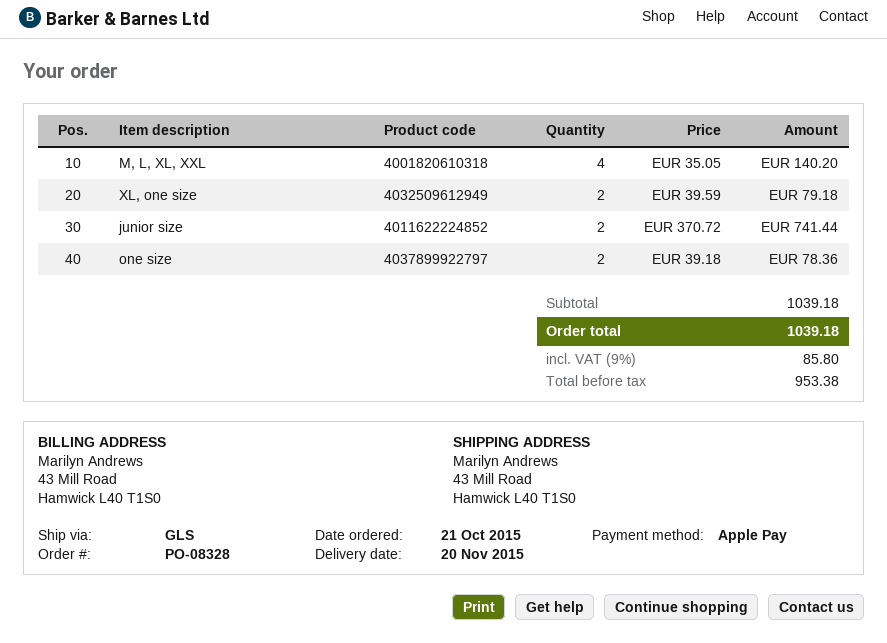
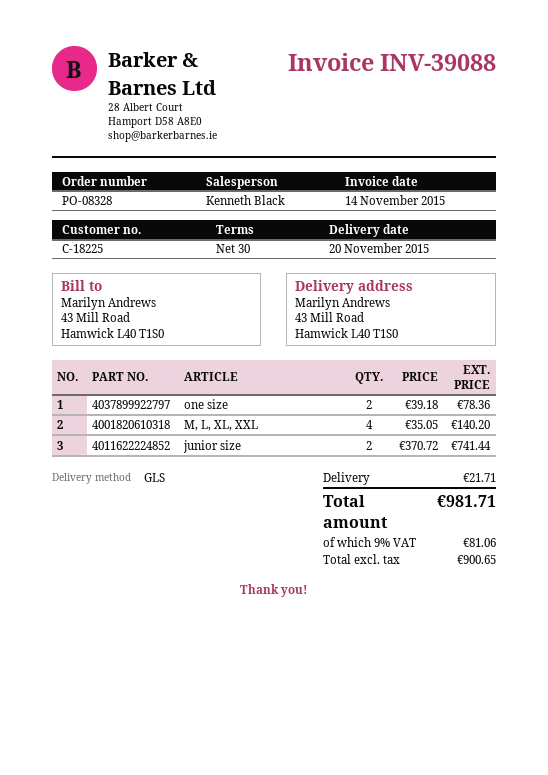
XL, one size: 2 x 39.59 = 79.18 -> none
shipping: none -> 21.71
net: 953.38 -> 900.65
tax: 9% = 85.80 -> 9% = 81.06
total: 1039.18 -> 981.71

